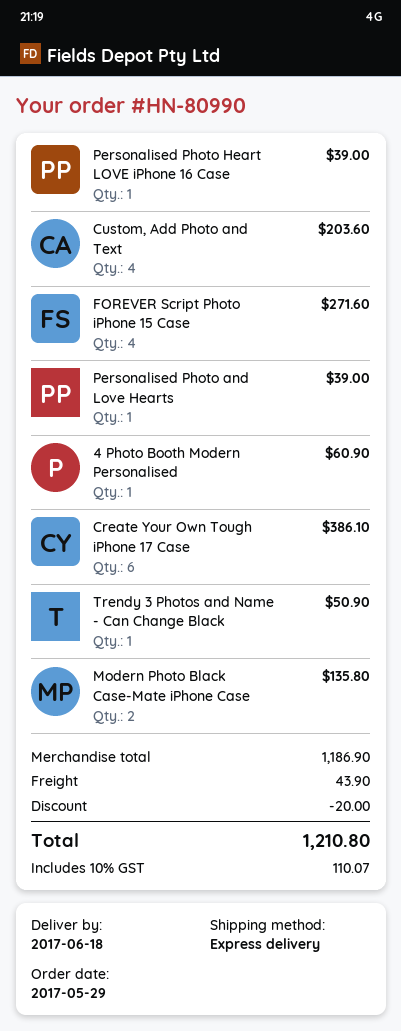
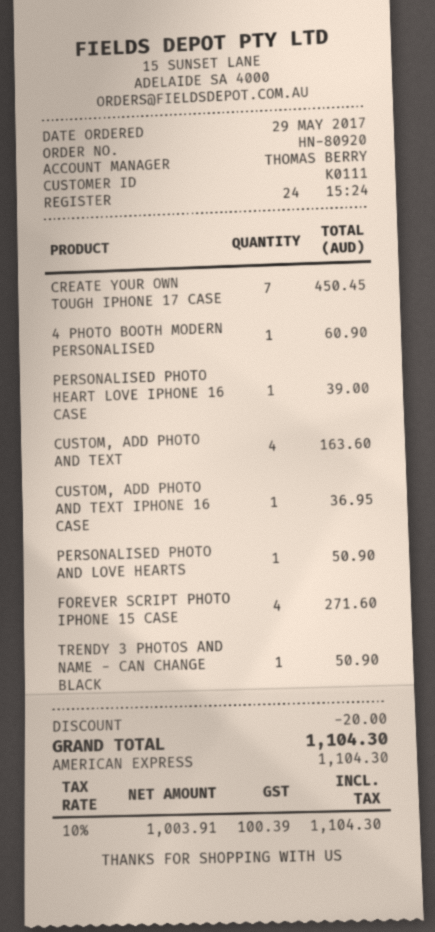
order number: HN-80990 -> HN-80920
Custom, Add Photo and Text: 4 for 203.60 -> 4 for 163.60
Personalised Photo and Love Hearts: 1 for 39.00 -> 1 for 50.90
Create Your Own Tough iPhone 17 Case: 6 for 386.10 -> 7 for 450.45
Modern Photo Black Case-Mate iPhone Case: 2 for 135.80 -> none
CUSTOM, ADD PHOTO AND TEXT IPHONE 16 CASE: none -> 1 for 36.95
shipping: 43.90 -> none
tax: 10% = 110.07 -> 10% = 100.39
total: 1210.80 -> 1104.30

